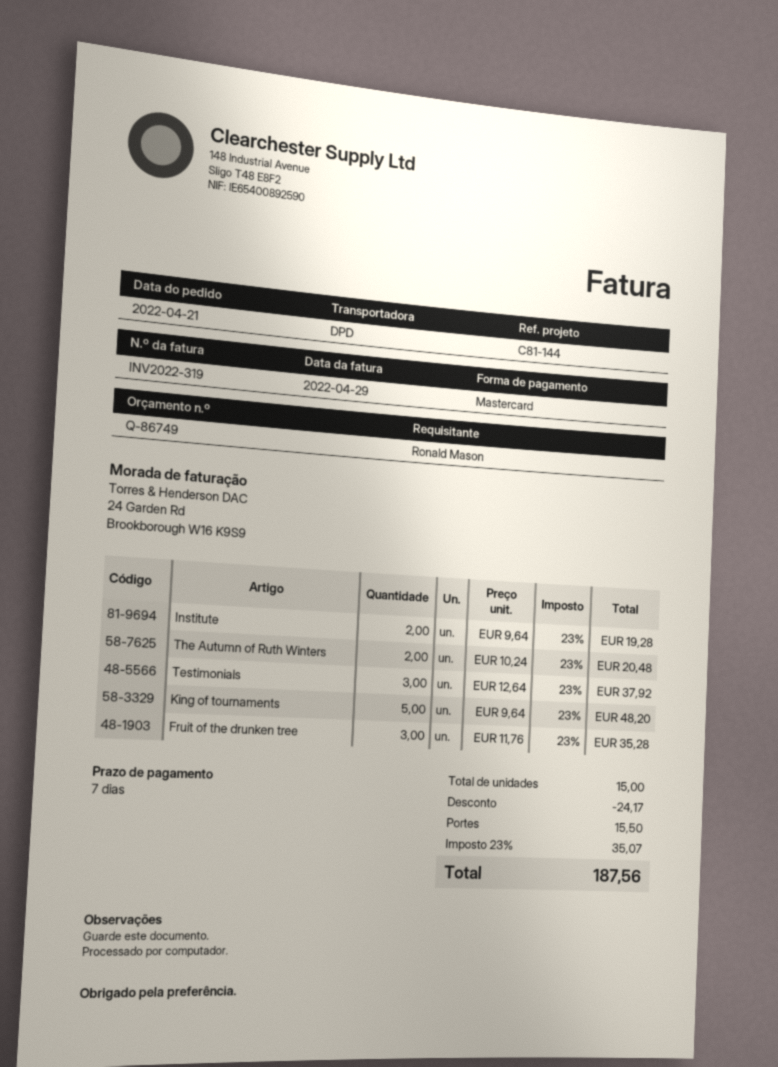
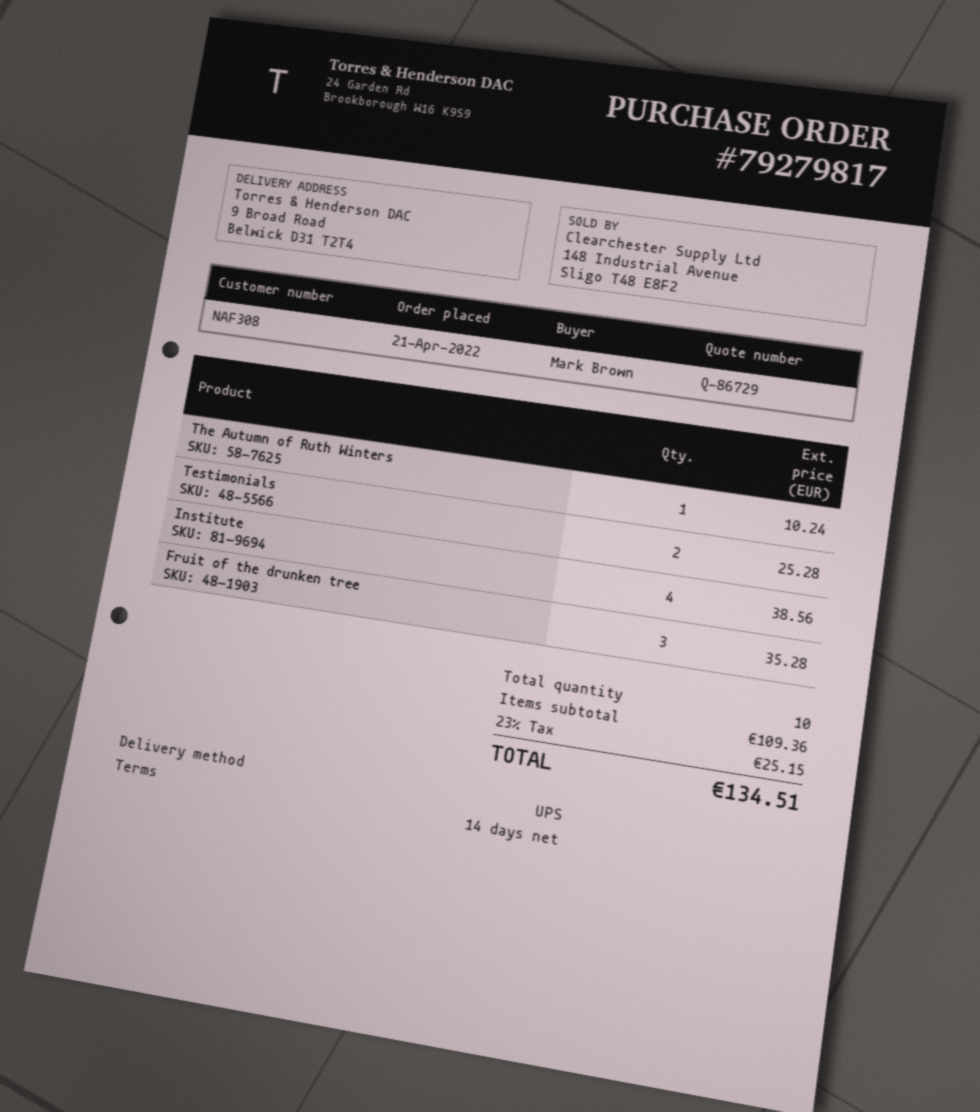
quote number: Q-86749 -> Q-86729
payment terms: 7 days -> 14 days
ordered by: Ronald Mason -> Mark Brown
shipping method: DPD -> UPS
Institute: 2 for 19.28 -> 4 for 38.56
The Autumn of Ruth Winters: 2 for 20.48 -> 1 for 10.24
Testimonials: 3 for 37.92 -> 2 for 25.28
King of tournaments: 5 for 48.20 -> none
total quantity: 15 -> 10
discount: 24.17 -> none
shipping: 15.50 -> none
tax: 23% = 35.07 -> 23% = 25.15
total: 187.56 -> 134.51

